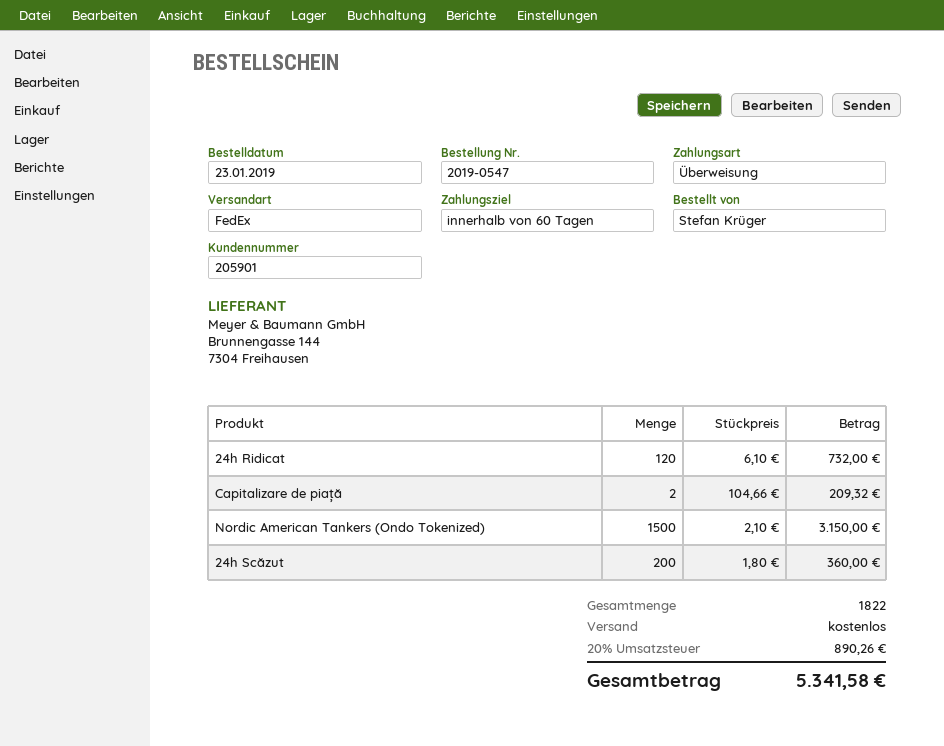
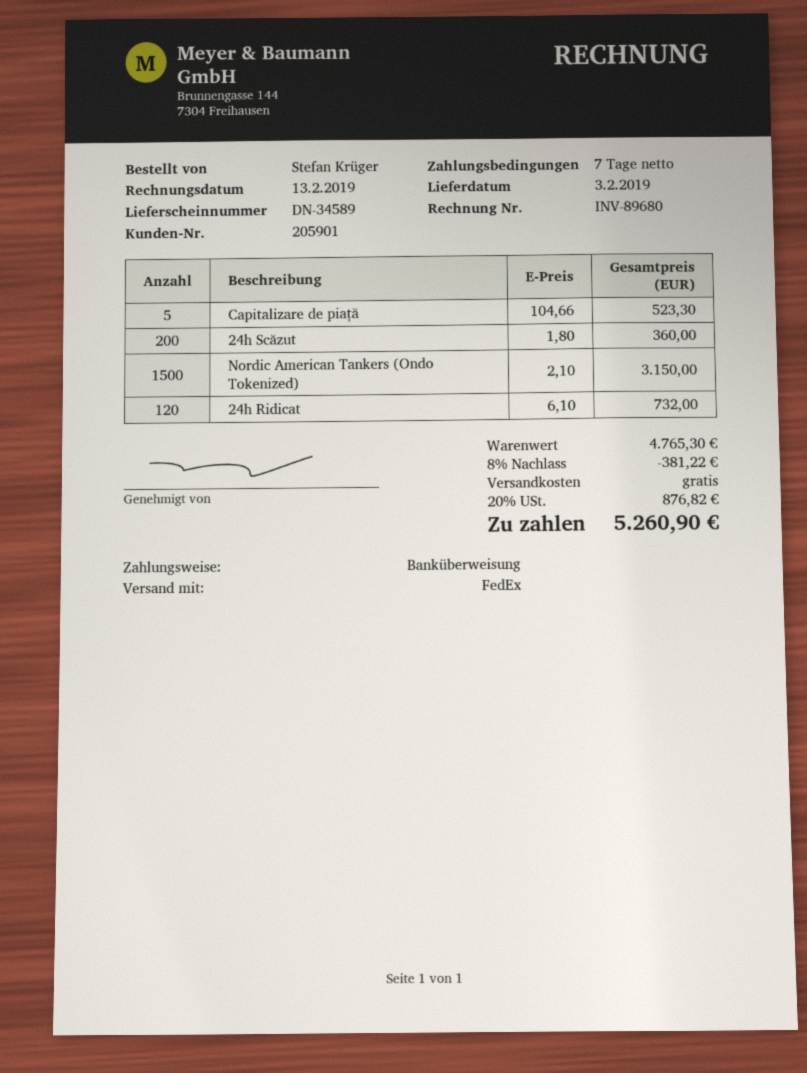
payment terms: 60 days -> 7 days
Capitalizare de piață: 2 x 104.66 = 209.32 -> 5 x 104.66 = 523.30
discount: none -> 8% = 381.22
tax: 20% = 890.26 -> 20% = 876.82
total: 5341.58 -> 5260.90

